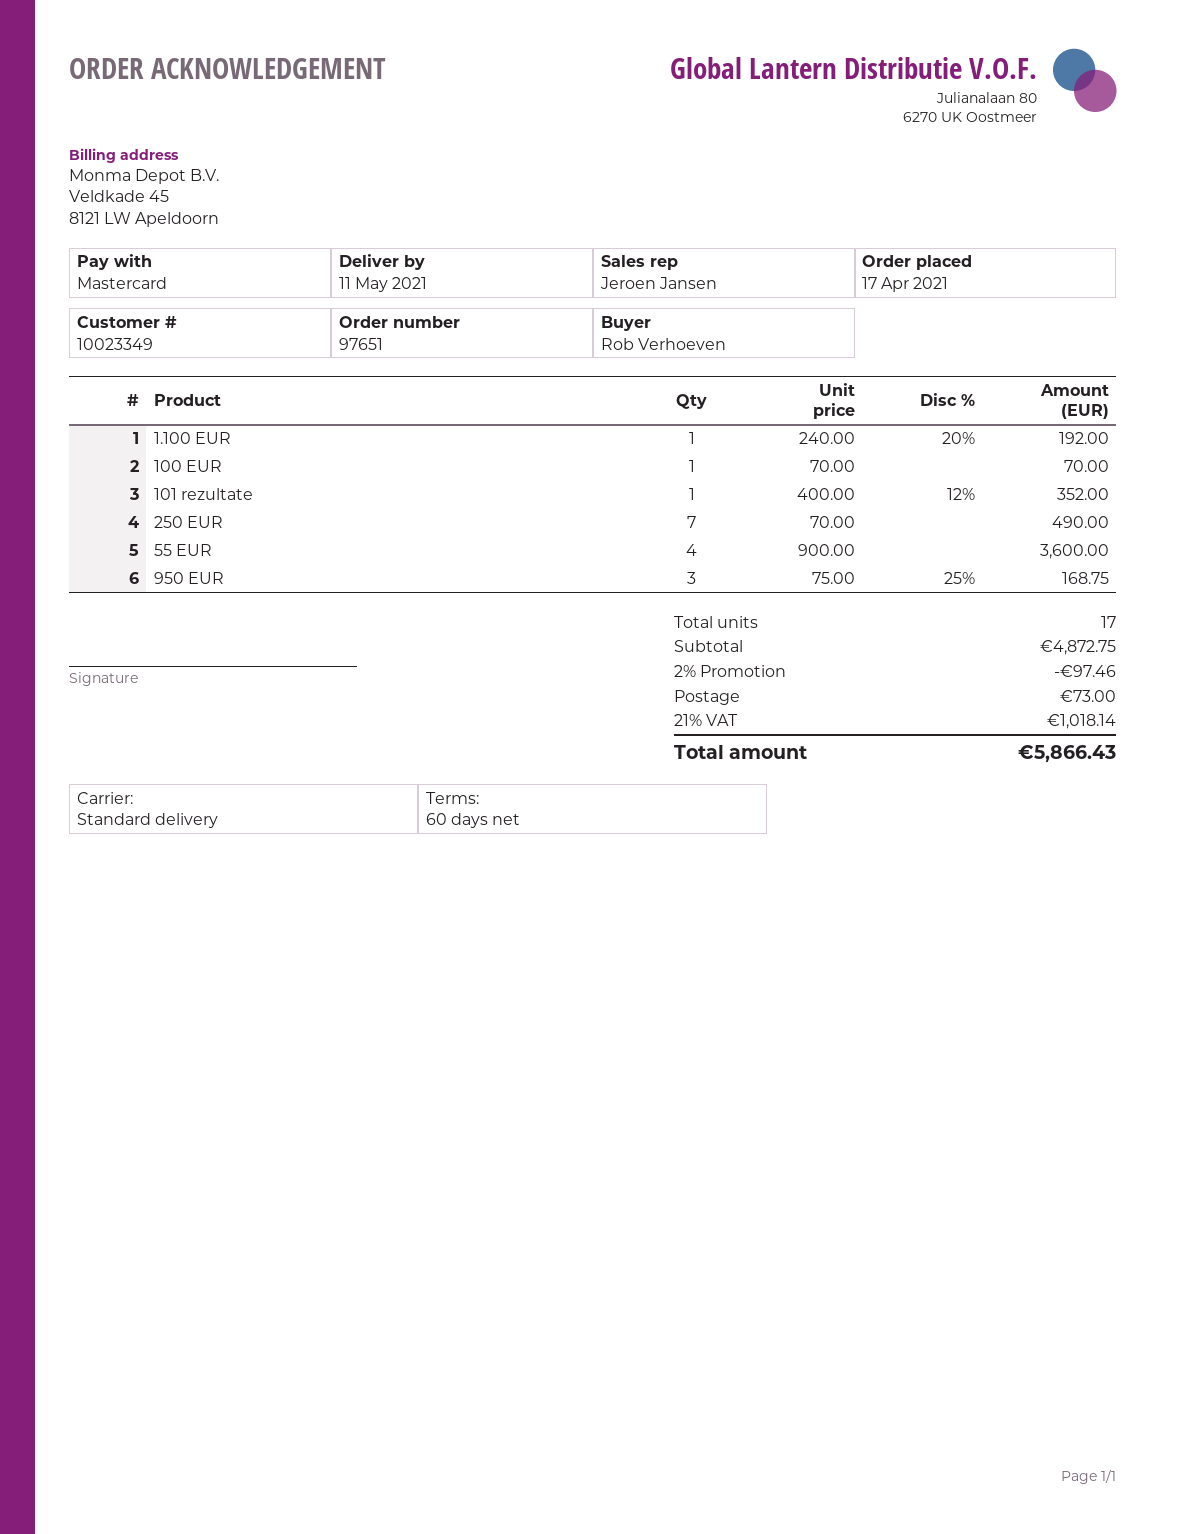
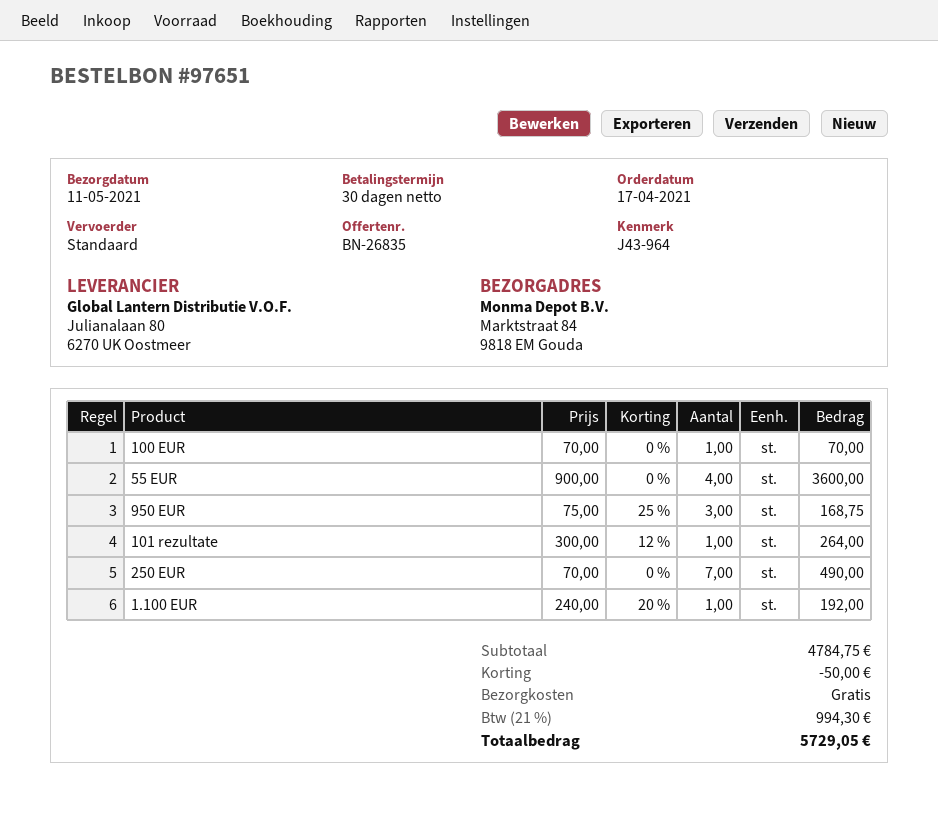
payment terms: 60 days -> 30 days
101 rezultate: 1 x 400.00 - 12% = 352.00 -> 1 x 300.00 - 12% = 264.00
subtotal: 4872.75 -> 4784.75
discount: 97.46 -> 50.00
shipping: 73.00 -> 0.00
tax: 21% = 1018.14 -> 21% = 994.30
total: 5866.43 -> 5729.05

